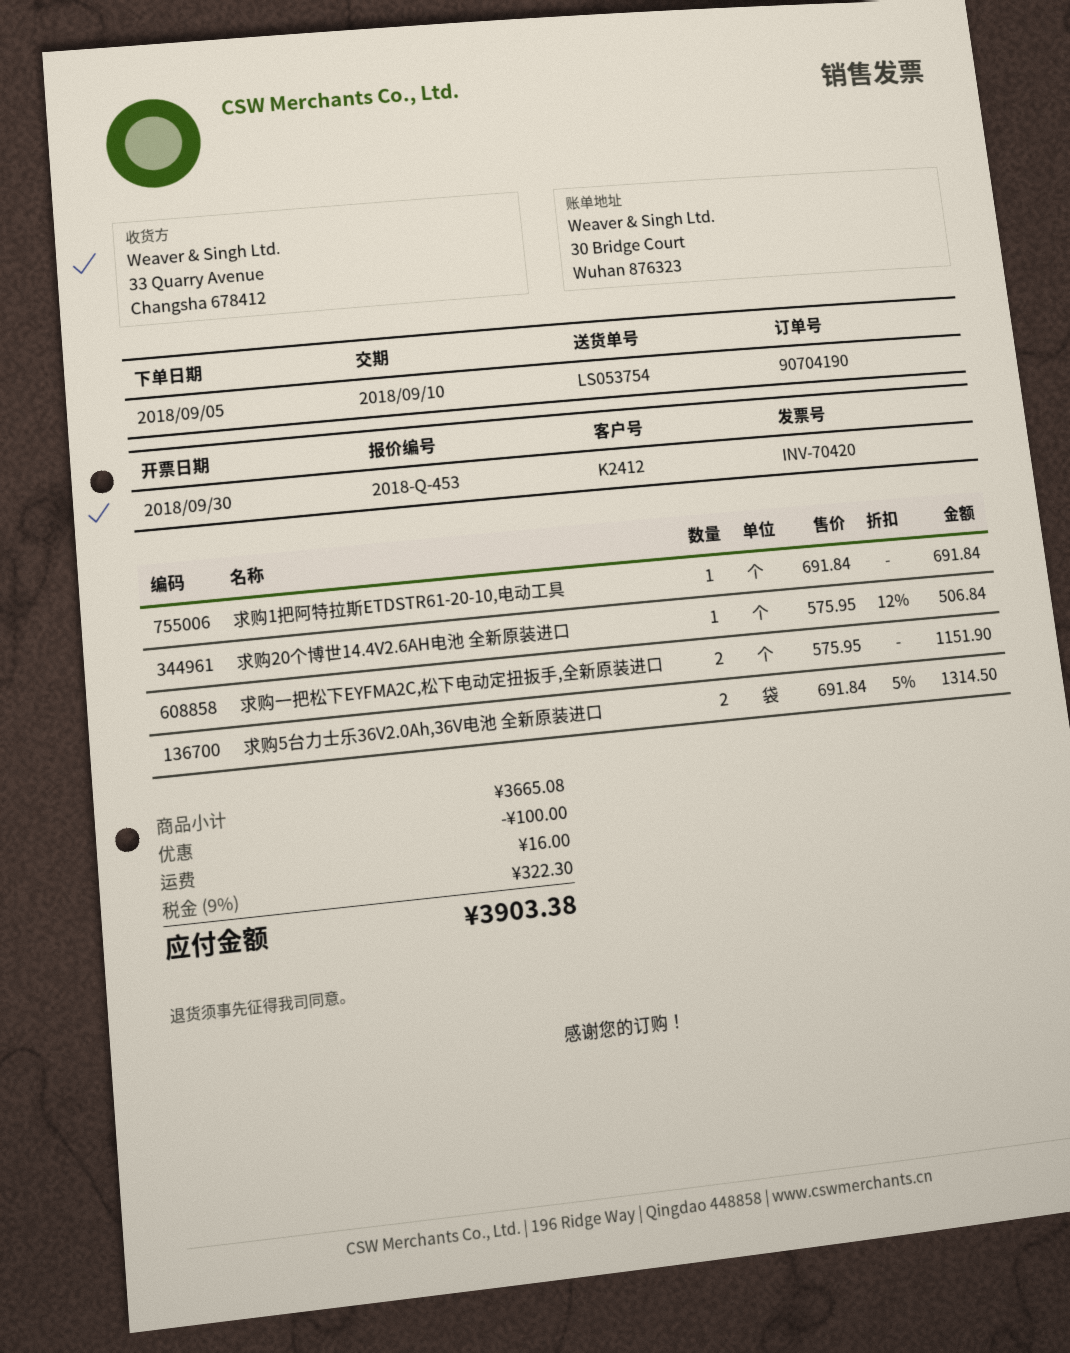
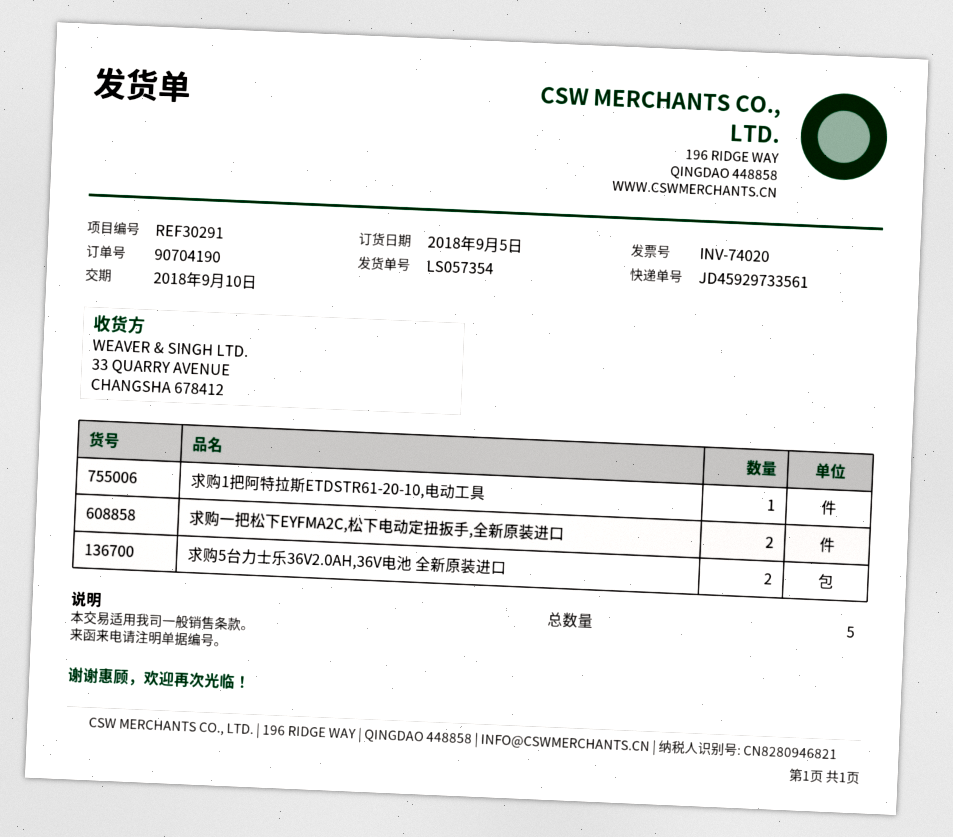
delivery note number: LS053754 -> LS057354
invoice number: INV-70420 -> INV-74020
求购20个博世14.4V2.6AH电池 全新原装进口: 1 -> none

